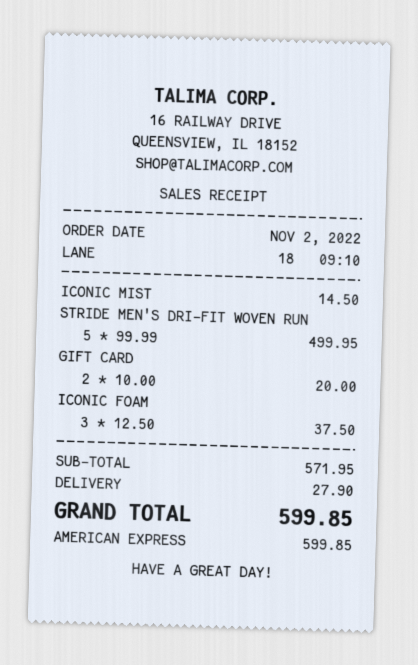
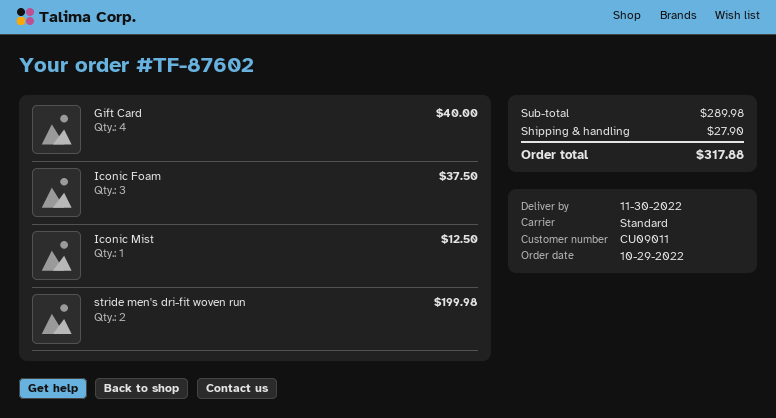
order date: 2022-11-02 -> 2022-10-29
ICONIC MIST: 1 for 14.50 -> 1 for 12.50
STRIDE MEN'S DRI-FIT WOVEN RUN: 5 for 499.95 -> 2 for 199.98
GIFT CARD: 2 for 20.00 -> 4 for 40.00
subtotal: 571.95 -> 289.98
total: 599.85 -> 317.88

